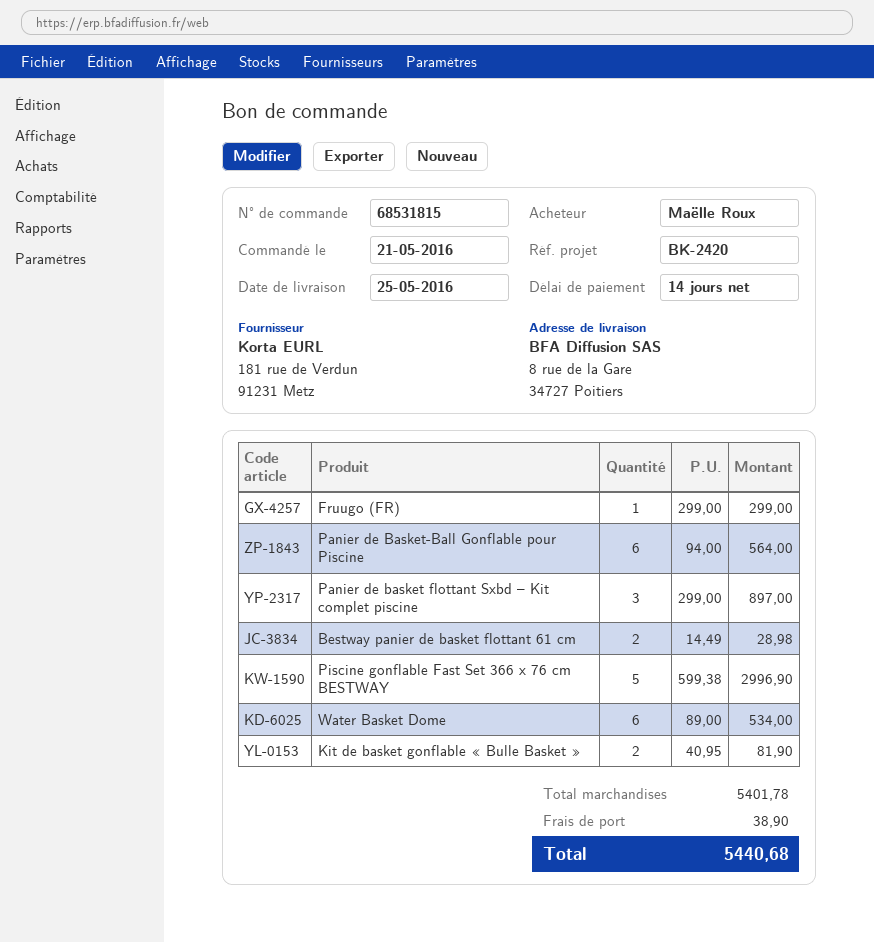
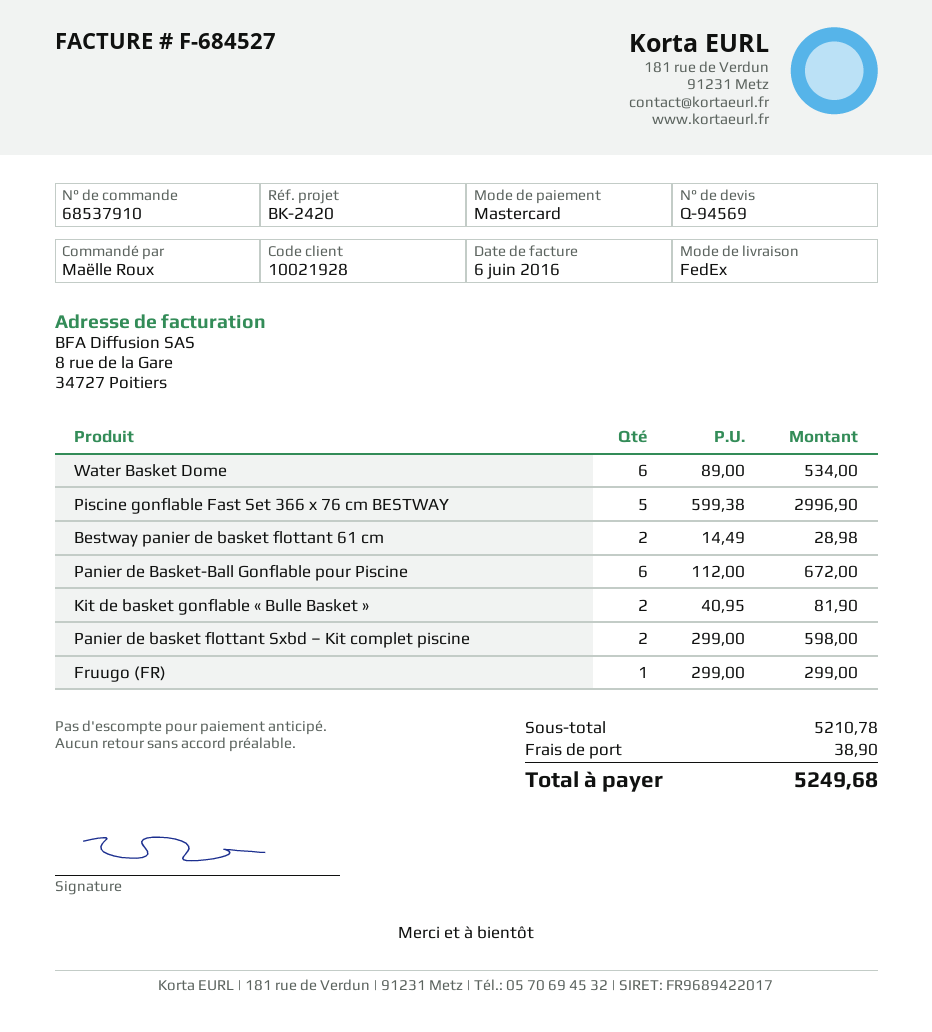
order number: 68531815 -> 68537910
Panier de Basket-Ball Gonflable pour Piscine: 6 x 94.00 = 564.00 -> 6 x 112.00 = 672.00
Panier de basket flottant Sxbd – Kit complet piscine: 3 x 299.00 = 897.00 -> 2 x 299.00 = 598.00
subtotal: 5401.78 -> 5210.78
total: 5440.68 -> 5249.68

